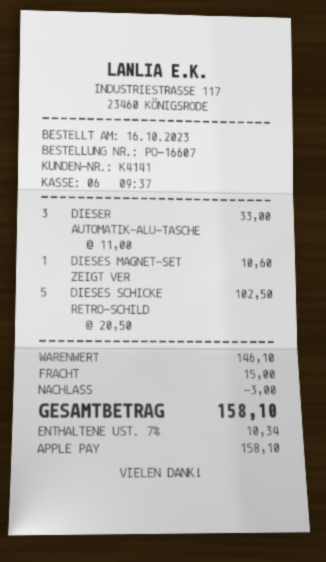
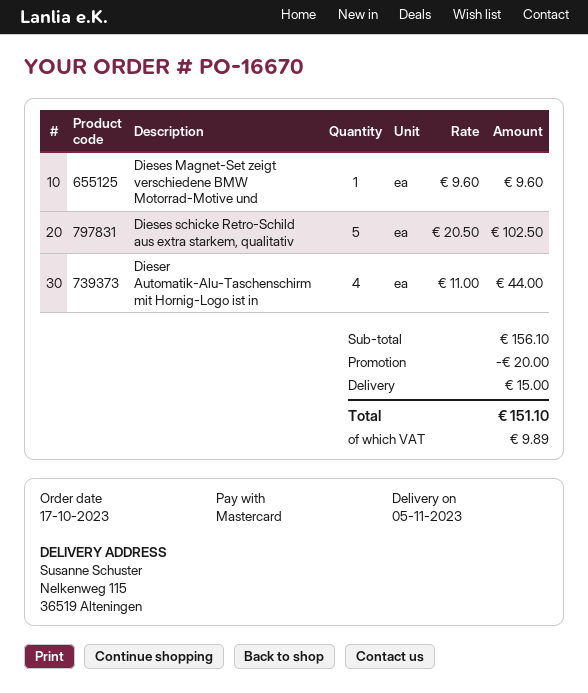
order number: PO-16607 -> PO-16670
order date: 2023-10-16 -> 2023-10-17
payment method: Apple Pay -> Mastercard
DIESER AUTOMATIK-ALU-TASCHE: 3 x 11.00 = 33.00 -> 4 x 11.00 = 44.00
DIESES MAGNET-SET ZEIGT VER: 1 x 10.60 = 10.60 -> 1 x 9.60 = 9.60
subtotal: 146.10 -> 156.10
discount: 3.00 -> 20.00
tax: 10.34 -> 9.89
total: 158.10 -> 151.10

